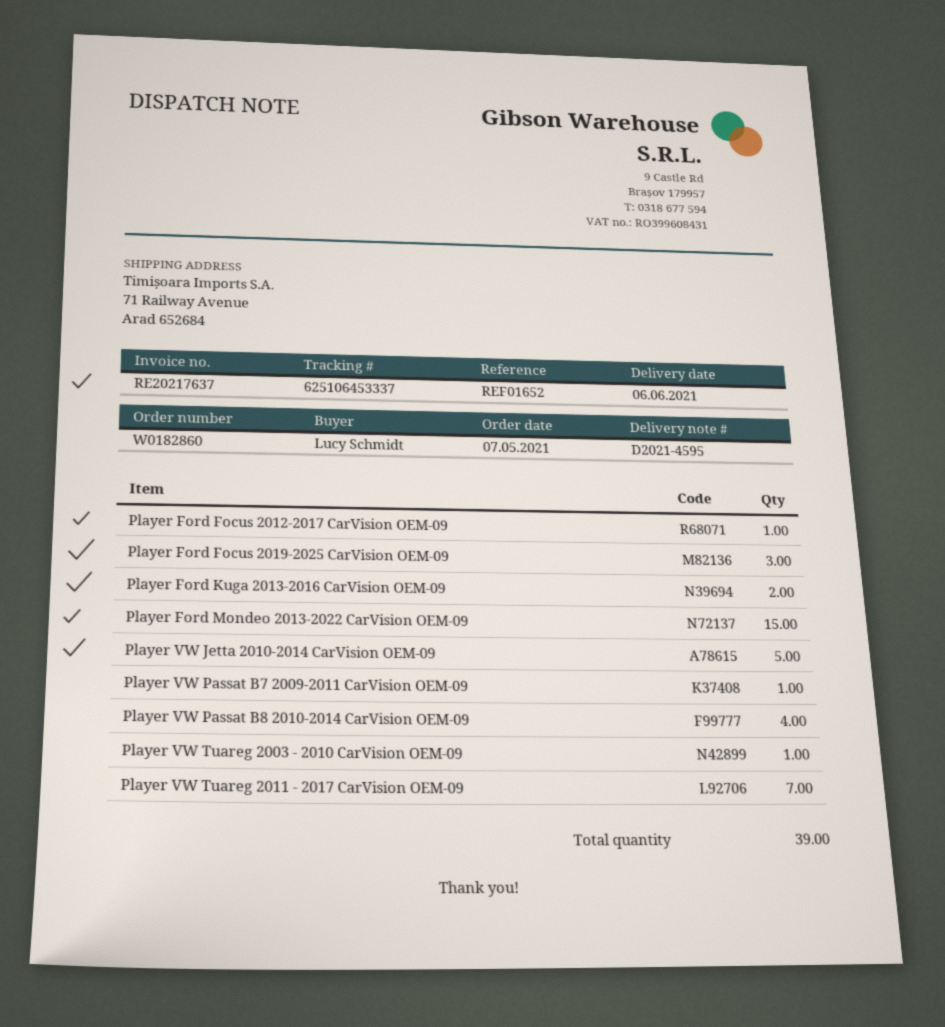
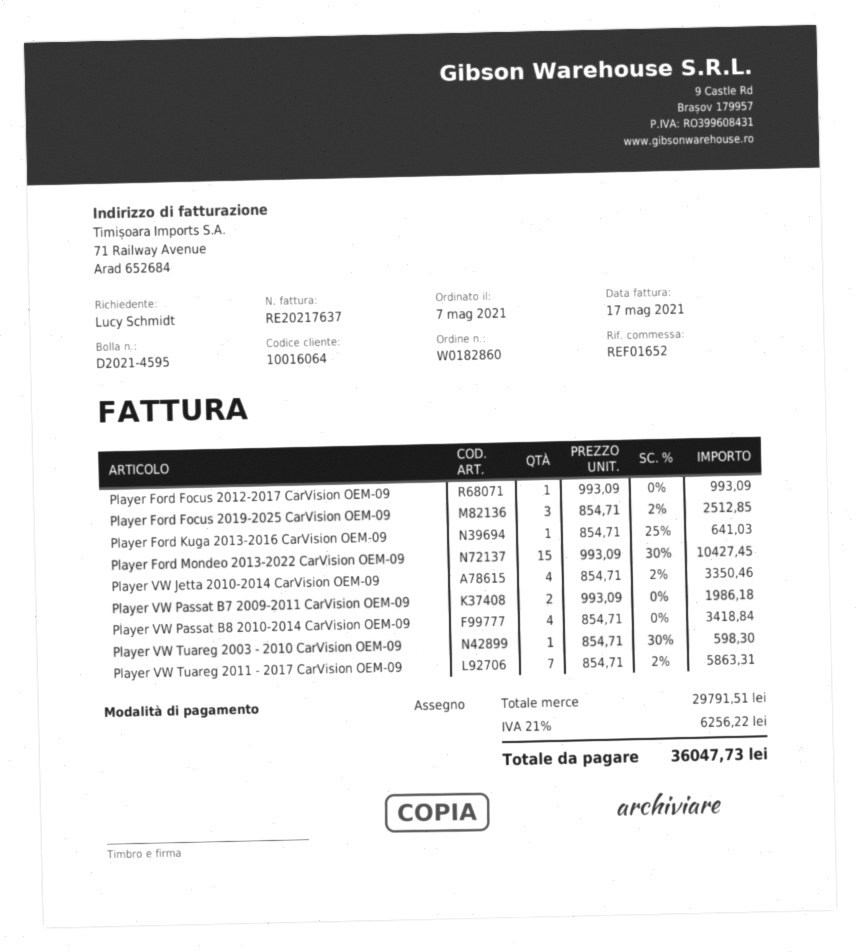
Player Ford Kuga 2013-2016 CarVision OEM-09: 2 -> 1
Player VW Jetta 2010-2014 CarVision OEM-09: 5 -> 4
Player VW Passat B7 2009-2011 CarVision OEM-09: 1 -> 2

